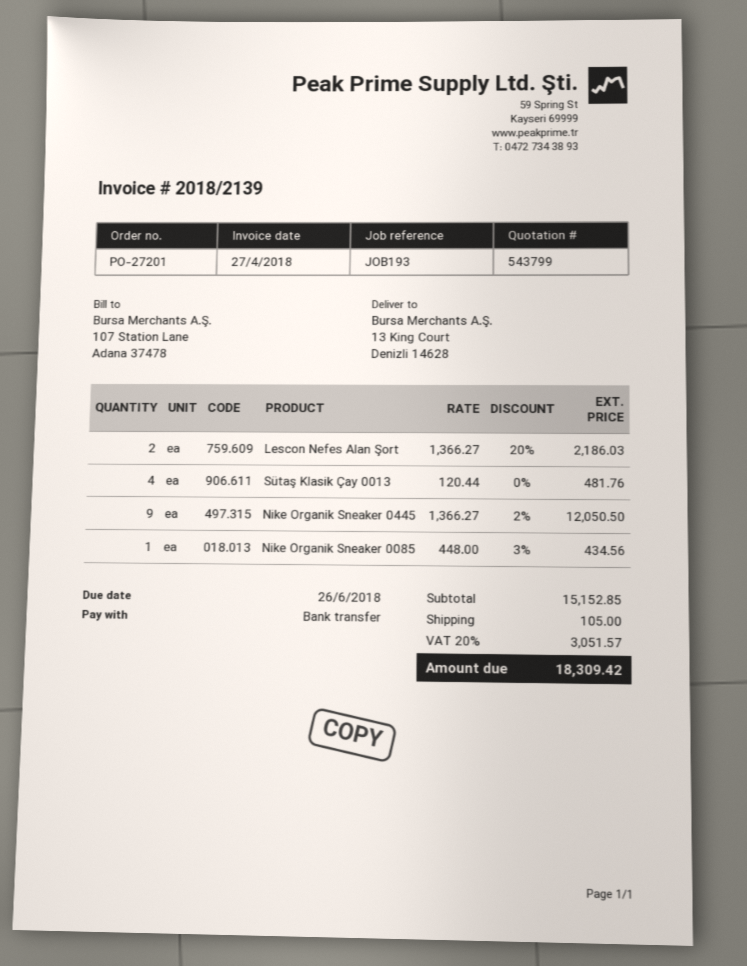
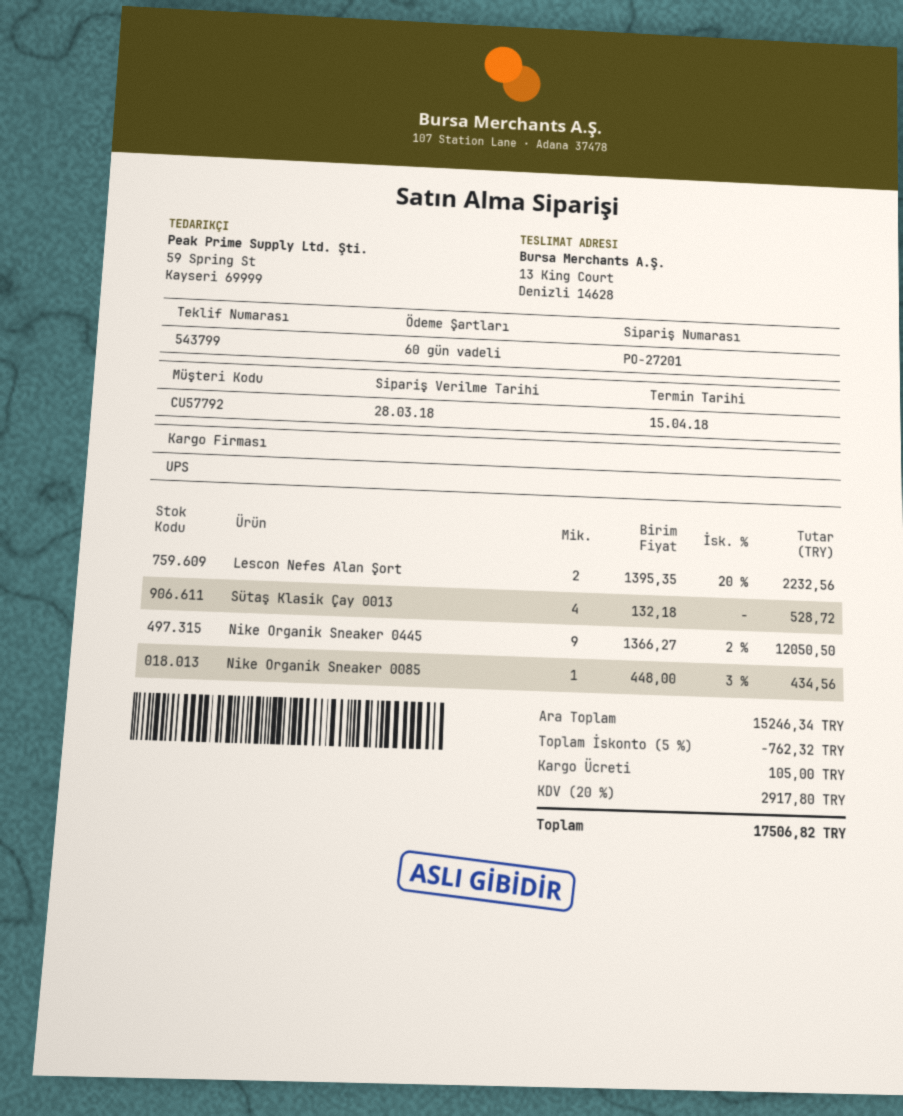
Lescon Nefes Alan Şort: 2 x 1366.27 - 20% = 2186.03 -> 2 x 1395.35 - 20% = 2232.56
Sütaş Klasik Çay 0013: 4 x 120.44 = 481.76 -> 4 x 132.18 = 528.72
subtotal: 15152.85 -> 15246.34
discount: none -> 5% = 762.32
tax: 20% = 3051.57 -> 20% = 2917.80
total: 18309.42 -> 17506.82

